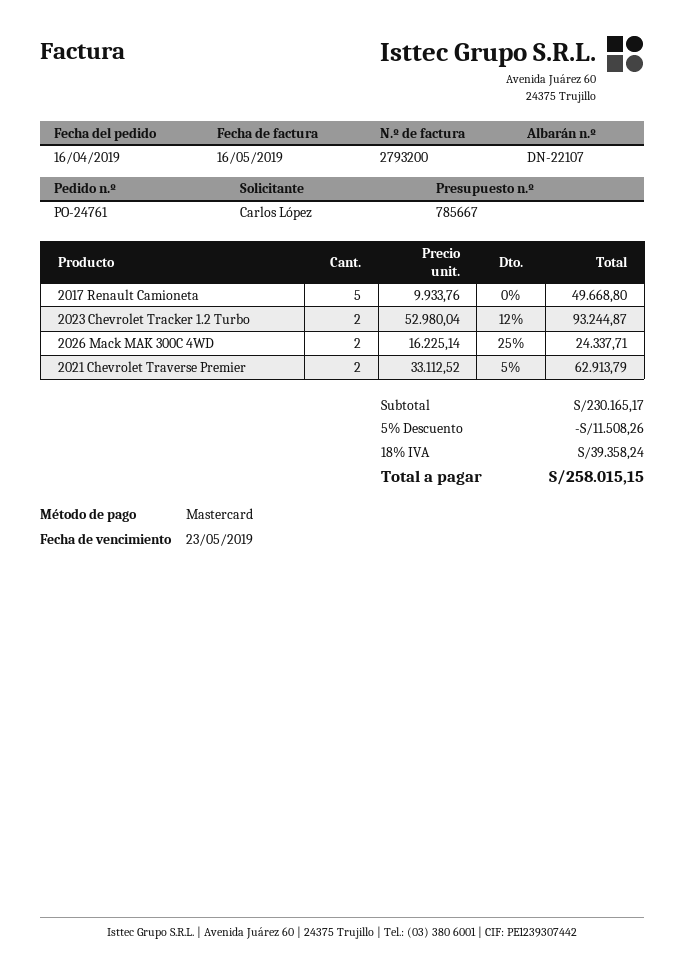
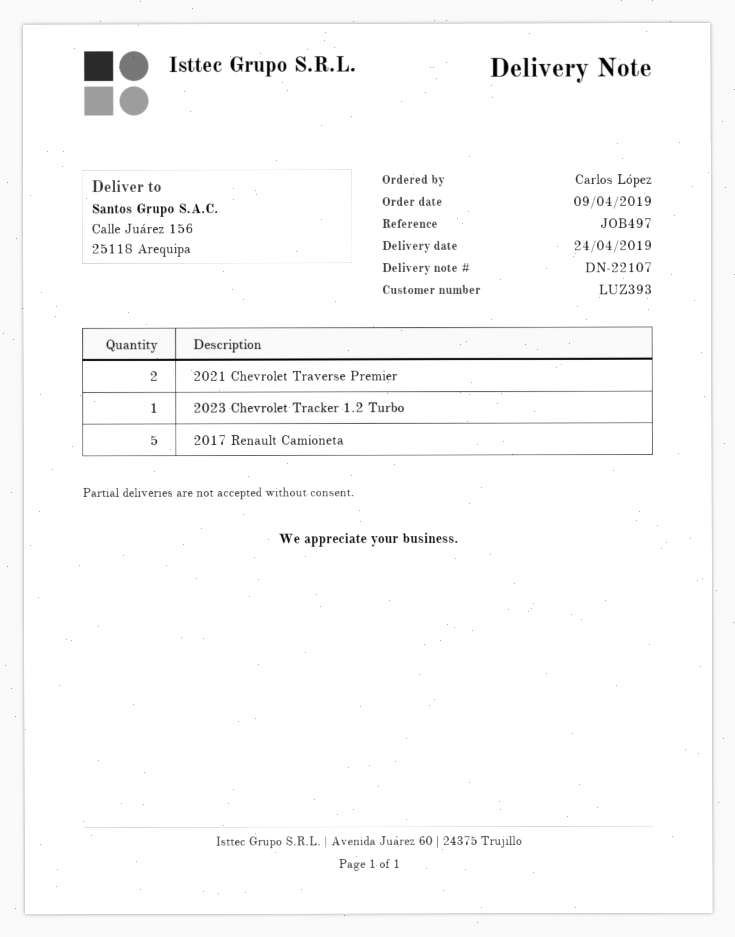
order date: 2019-04-16 -> 2019-04-09
2023 Chevrolet Tracker 1.2 Turbo: 2 -> 1
2026 Mack MAK 300C 4WD: 2 -> none

